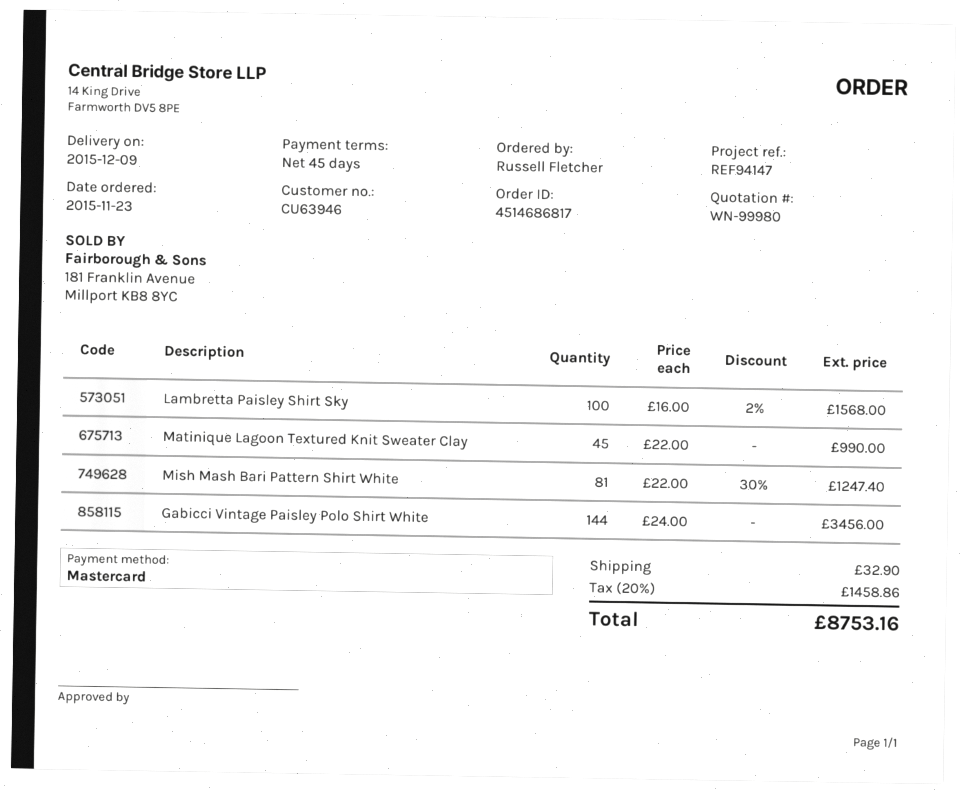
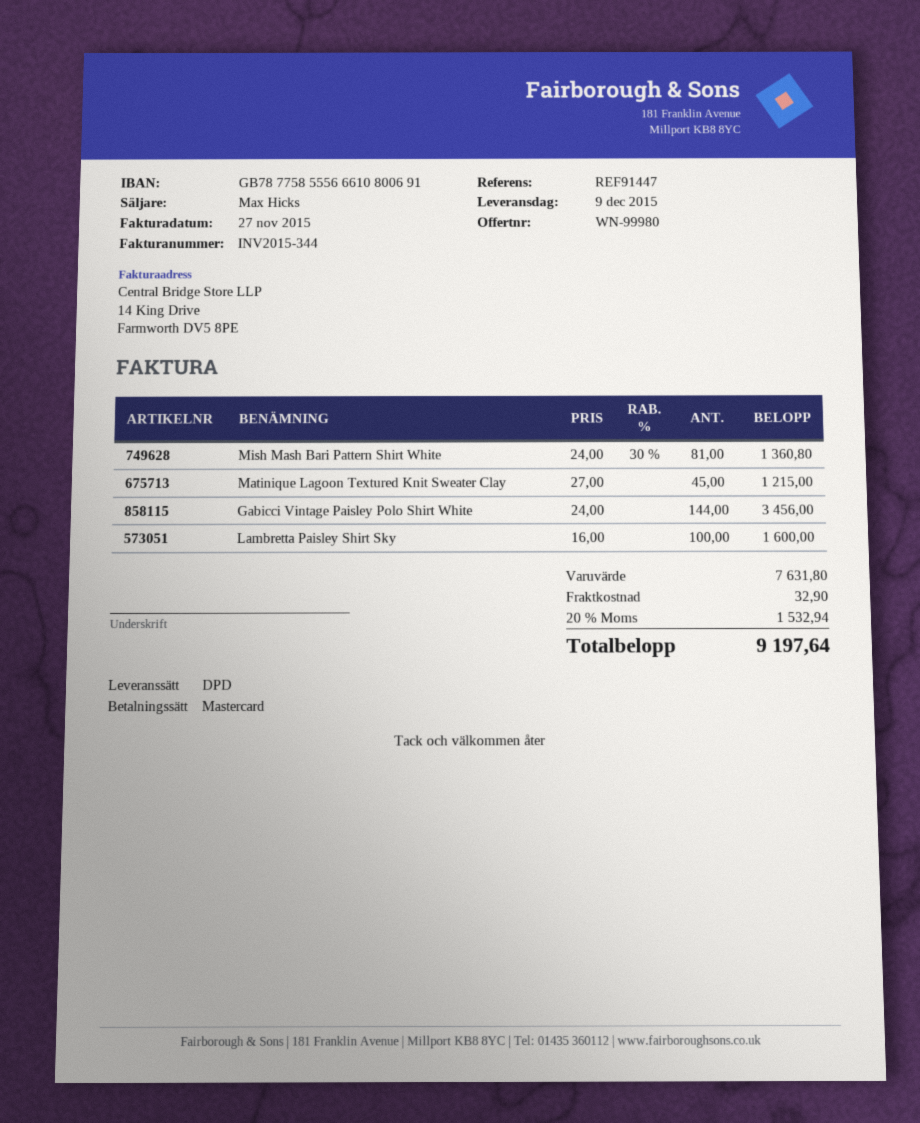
reference: REF94147 -> REF91447
Lambretta Paisley Shirt Sky: 100 x 16.00 - 2% = 1568.00 -> 100 x 16.00 = 1600.00
Matinique Lagoon Textured Knit Sweater Clay: 45 x 22.00 = 990.00 -> 45 x 27.00 = 1215.00
Mish Mash Bari Pattern Shirt White: 81 x 22.00 - 30% = 1247.40 -> 81 x 24.00 - 30% = 1360.80
tax: 20% = 1458.86 -> 20% = 1532.94
total: 8753.16 -> 9197.64

